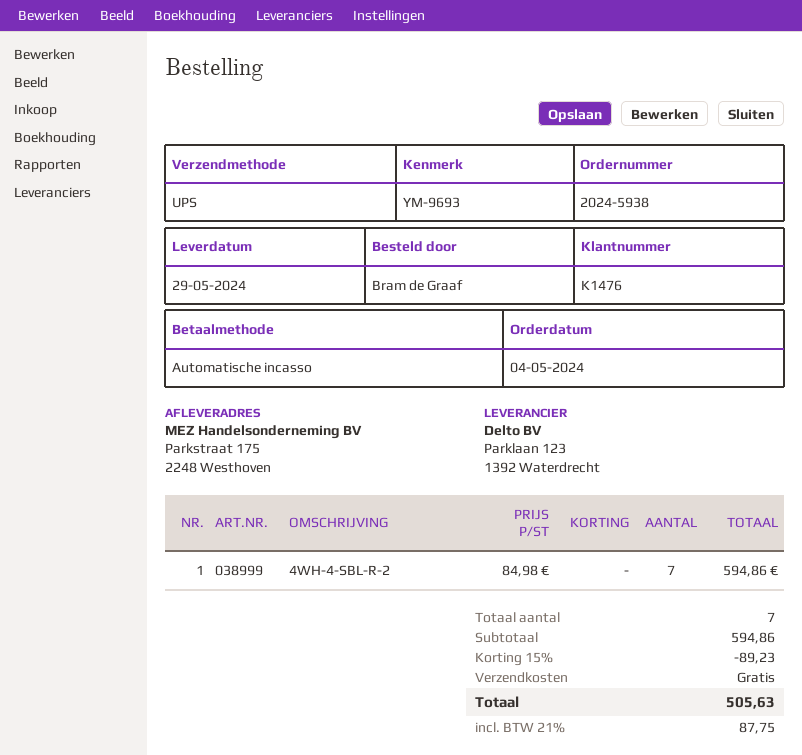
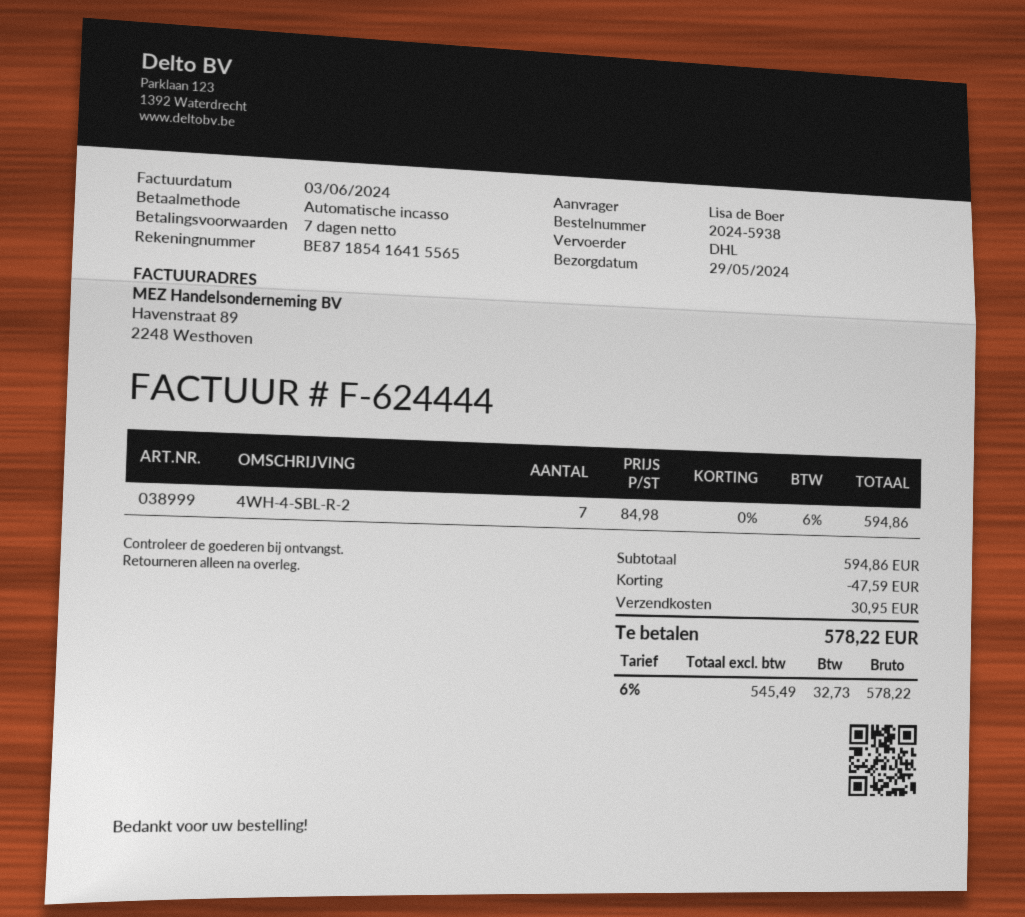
ordered by: Bram de Graaf -> Lisa de Boer
shipping method: UPS -> DHL
discount: 89.23 -> 47.59
shipping: 0.00 -> 30.95
tax: 21% = 87.75 -> 6% = 32.73
total: 505.63 -> 578.22

